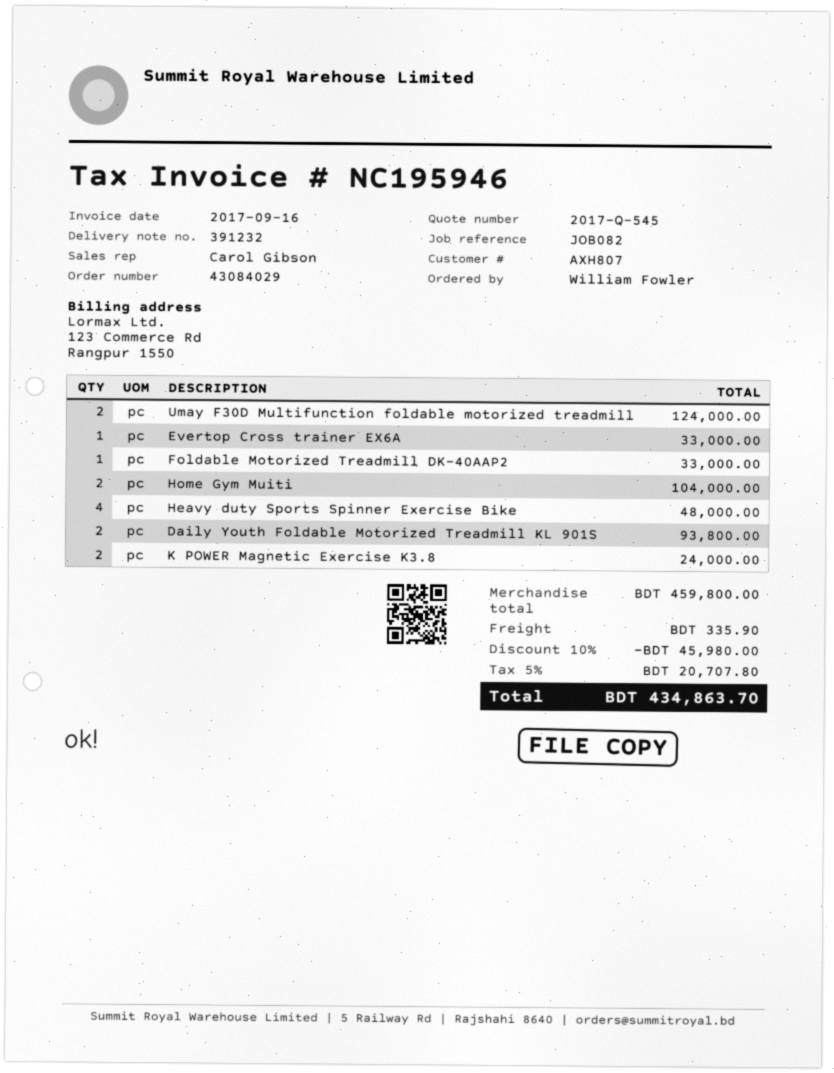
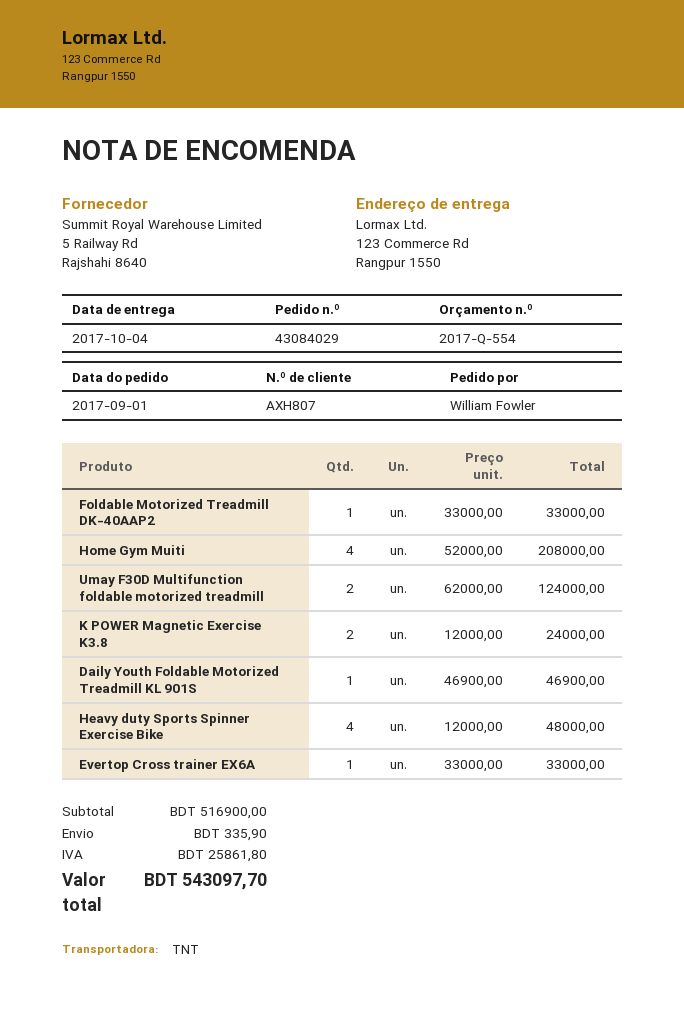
quote number: 2017-Q-545 -> 2017-Q-554
Home Gym Muiti: 2 for 104000.00 -> 4 for 208000.00
Daily Youth Foldable Motorized Treadmill KL 901S: 2 for 93800.00 -> 1 for 46900.00
subtotal: 459800.00 -> 516900.00
discount: 10% = 45980.00 -> none
tax: 20707.80 -> 25861.80
total: 434863.70 -> 543097.70

